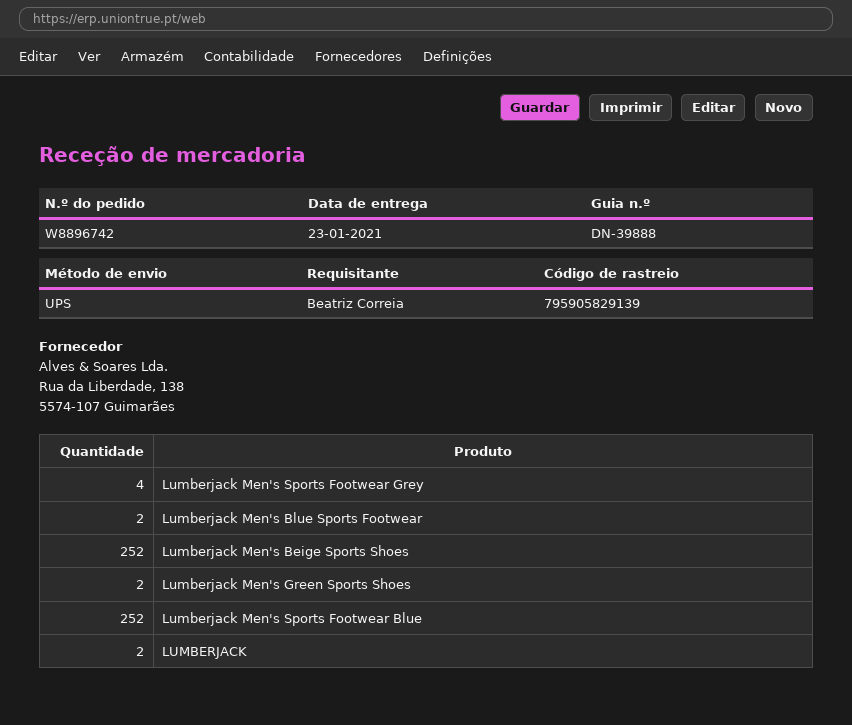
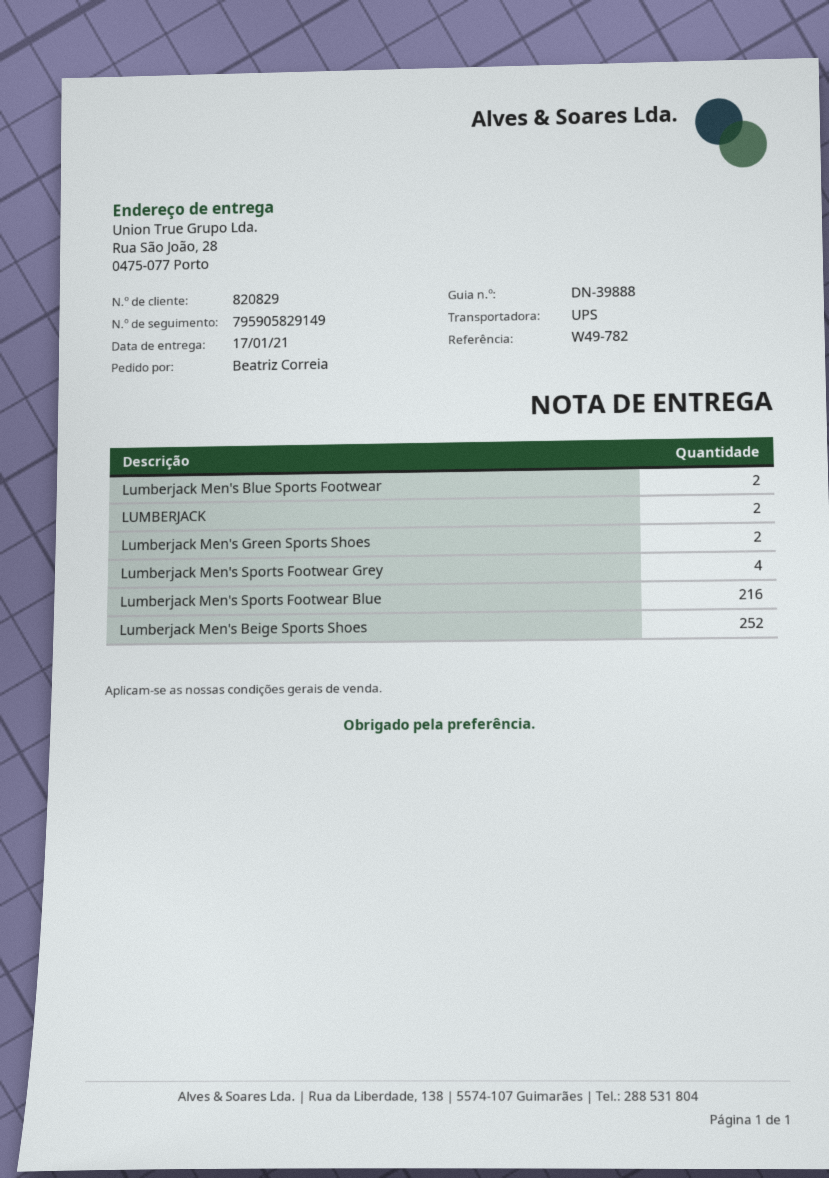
delivery date: 2021-01-23 -> 2021-01-17
tracking number: 795905829139 -> 795905829149
Lumberjack Men's Sports Footwear Blue: 252 -> 216

